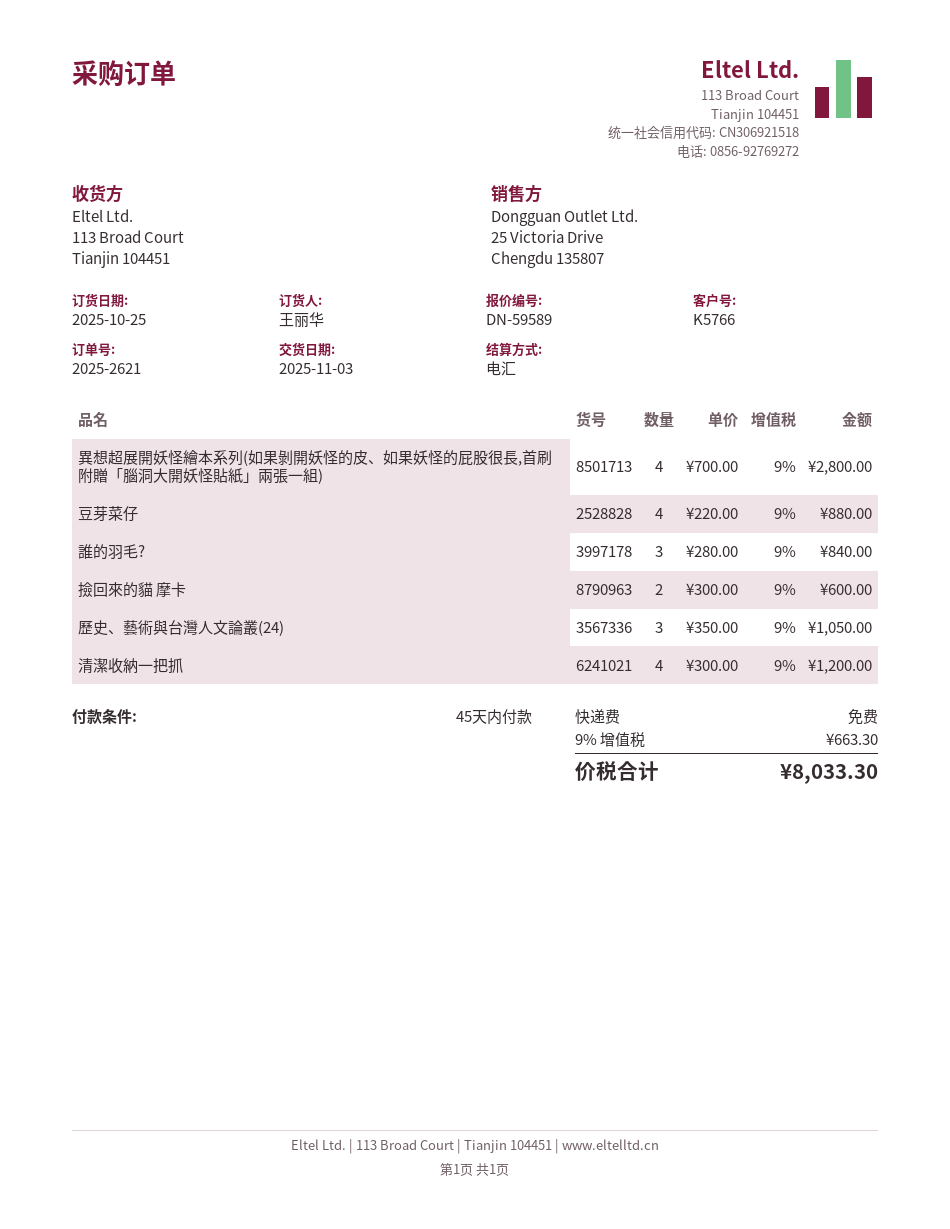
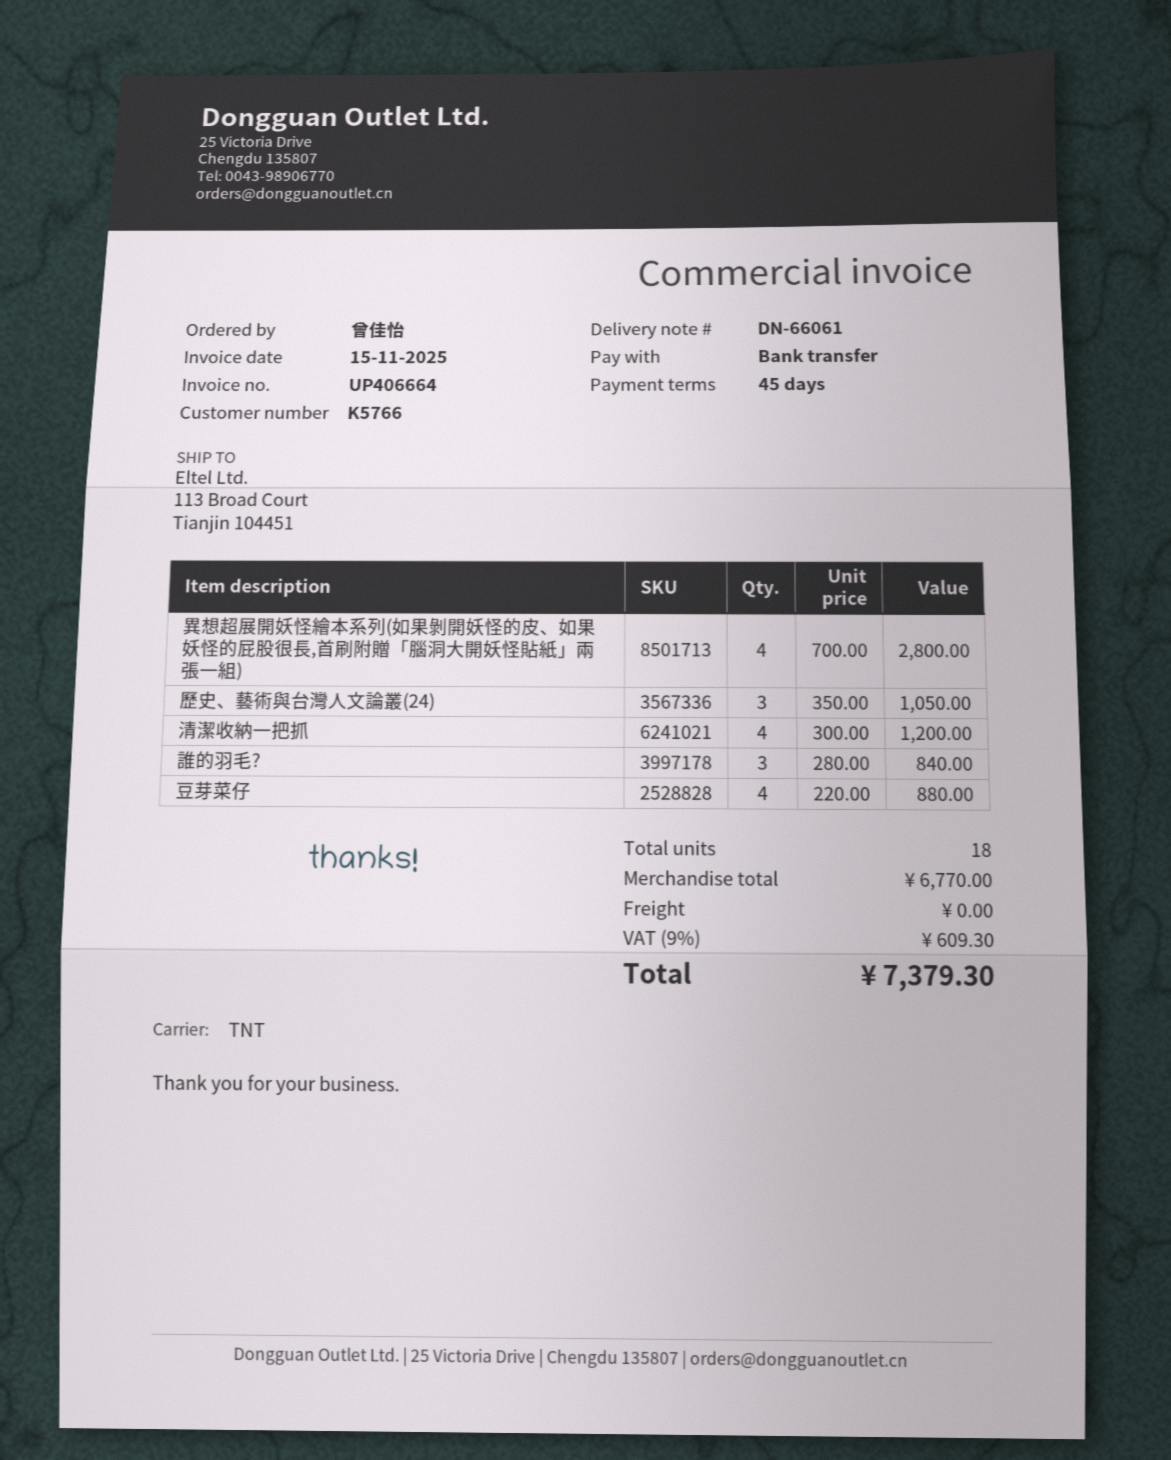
ordered by: 王丽华 -> 曾佳怡
撿回來的貓 摩卡: 2 x 300.00 = 600.00 -> none
tax: 9% = 663.30 -> 9% = 609.30
total: 8033.30 -> 7379.30

